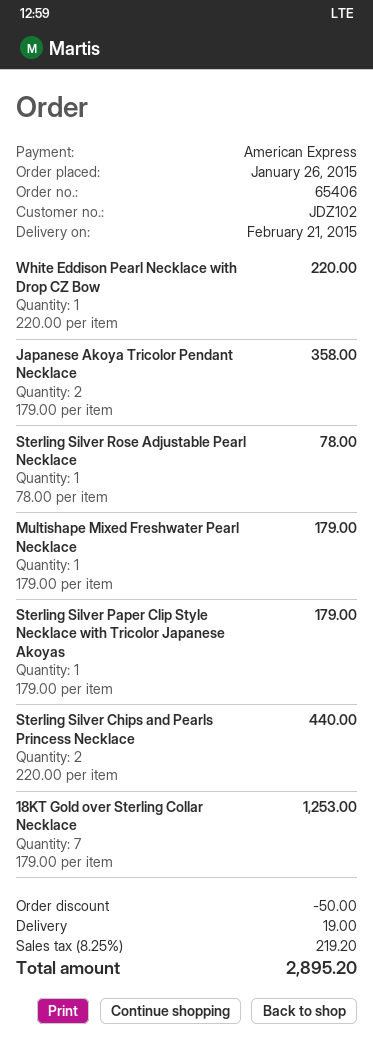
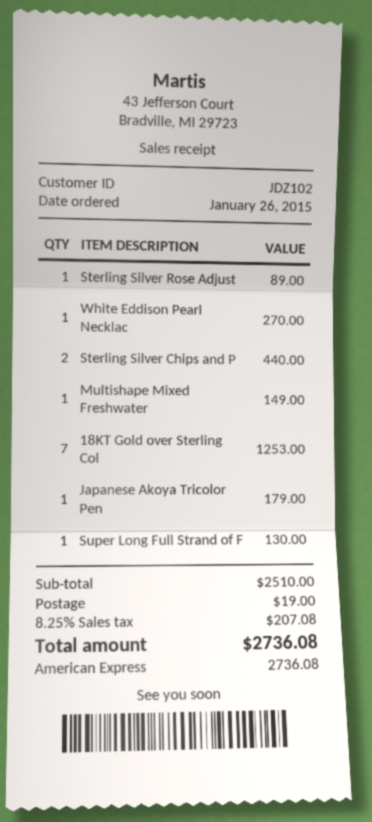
White Eddison Pearl Necklace with Drop CZ Bow: 1 for 220.00 -> 1 for 270.00
Japanese Akoya Tricolor Pendant Necklace: 2 for 358.00 -> 1 for 179.00
Sterling Silver Rose Adjustable Pearl Necklace: 1 for 78.00 -> 1 for 89.00
Multishape Mixed Freshwater Pearl Necklace: 1 for 179.00 -> 1 for 149.00
Sterling Silver Paper Clip Style Necklace with Tricolor Japanese Akoyas: 1 for 179.00 -> none
Super Long Full Strand of F: none -> 1 for 130.00
discount: 50.00 -> none
tax: 8.25% = 219.20 -> 8.25% = 207.08
total: 2895.20 -> 2736.08

